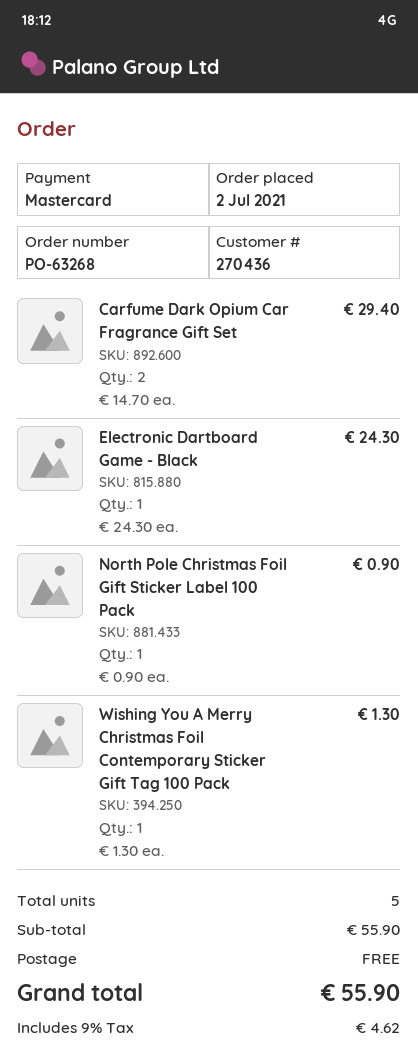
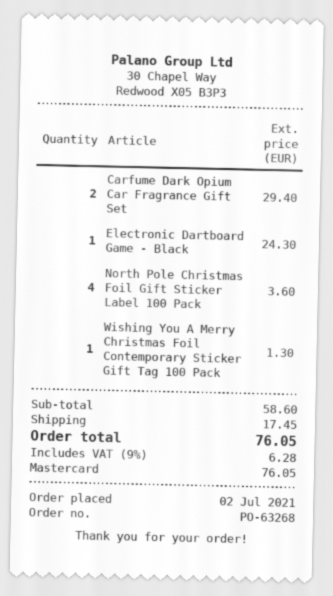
North Pole Christmas Foil Gift Sticker Label 100 Pack: 1 for 0.90 -> 4 for 3.60
subtotal: 55.90 -> 58.60
shipping: 0.00 -> 17.45
tax: 9% = 4.62 -> 9% = 6.28
total: 55.90 -> 76.05

